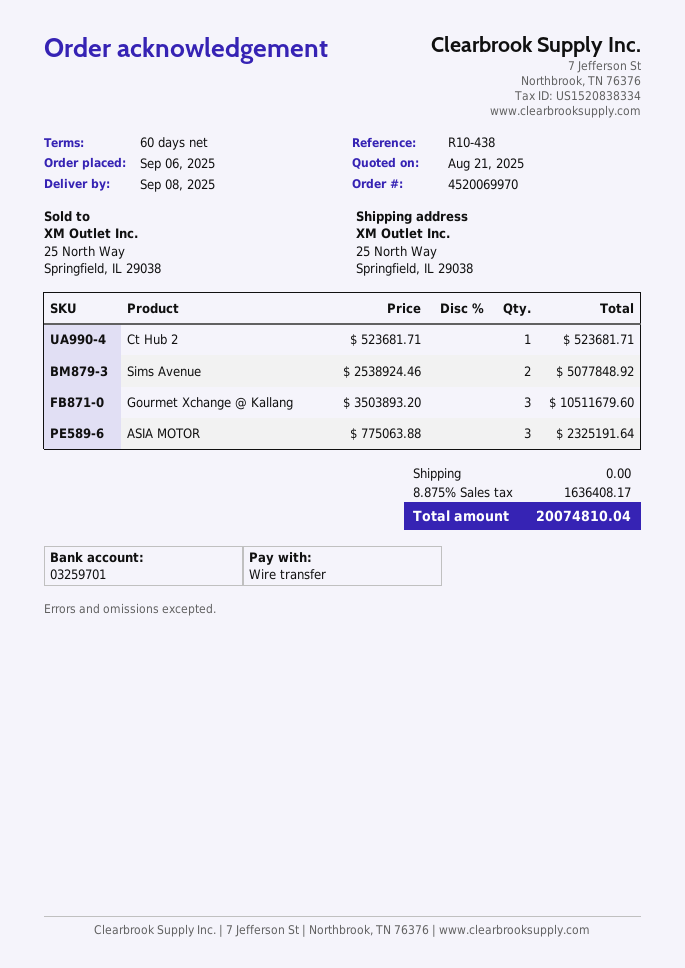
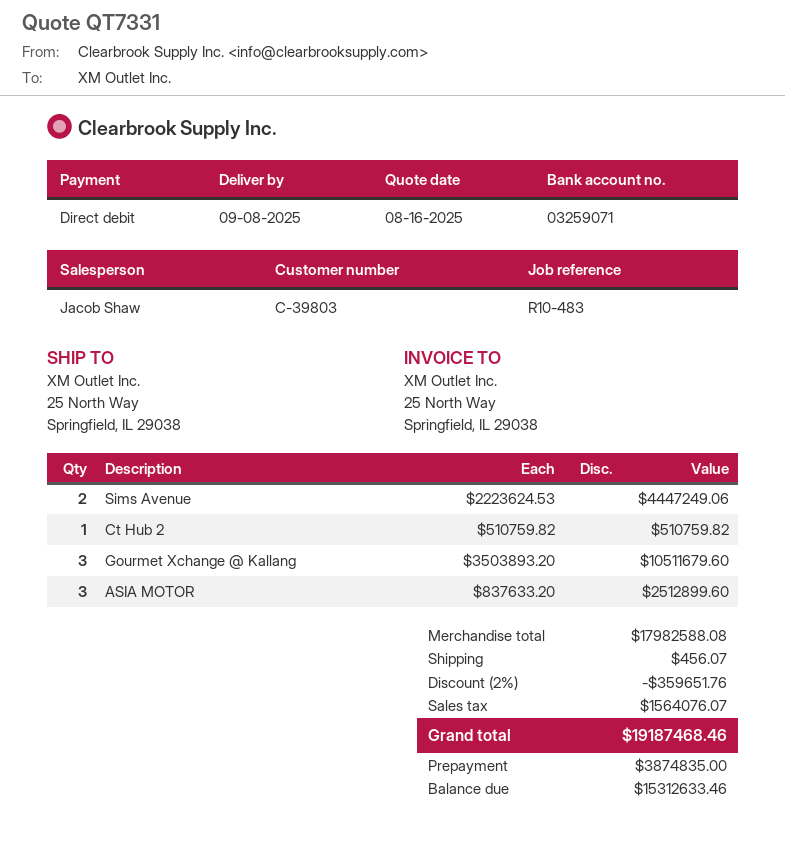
quote date: 2025-08-21 -> 2025-08-16
reference: R10-438 -> R10-483
payment method: bank transfer -> direct debit
bank account: 03259701 -> 03259071
Ct Hub 2: 1 x 523681.71 = 523681.71 -> 1 x 510759.82 = 510759.82
Sims Avenue: 2 x 2538924.46 = 5077848.92 -> 2 x 2223624.53 = 4447249.06
ASIA MOTOR: 3 x 775063.88 = 2325191.64 -> 3 x 837633.20 = 2512899.60
discount: none -> 2% = 359651.76
shipping: 0.00 -> 456.07
tax: 1636408.17 -> 1564076.07
total: 20074810.04 -> 19187468.46

